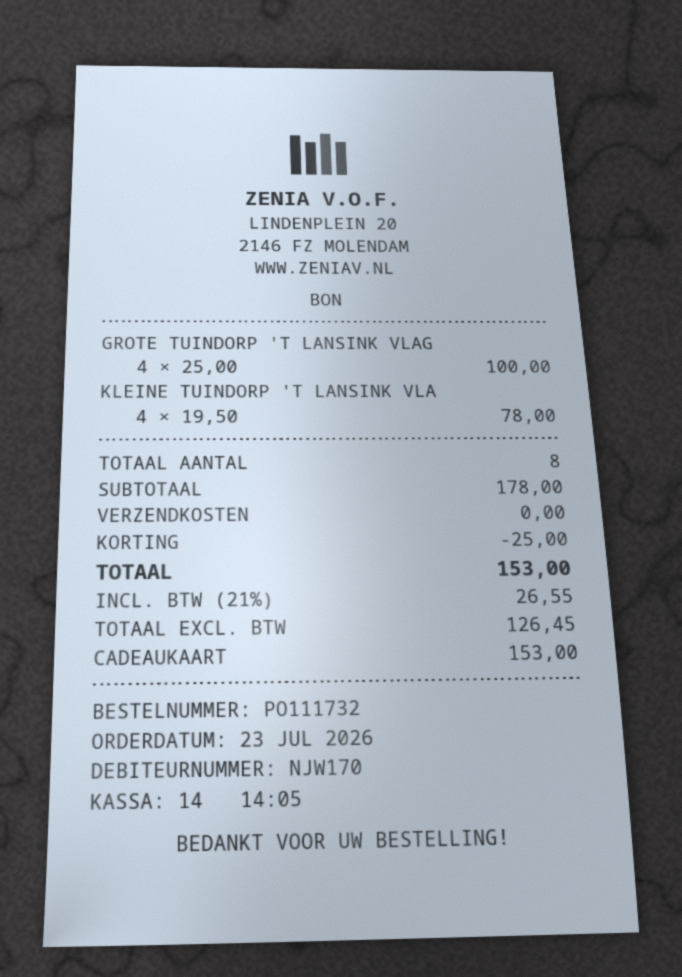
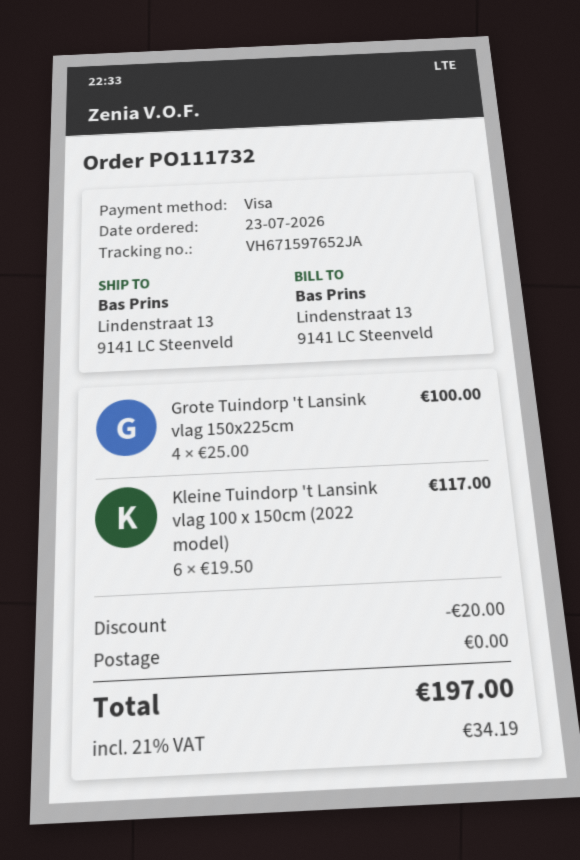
payment method: gift card -> Visa
KLEINE TUINDORP 'T LANSINK VLA: 4 x 19.50 = 78.00 -> 6 x 19.50 = 117.00
discount: 25.00 -> 20.00
tax: 21% = 26.55 -> 21% = 34.19
total: 153.00 -> 197.00

